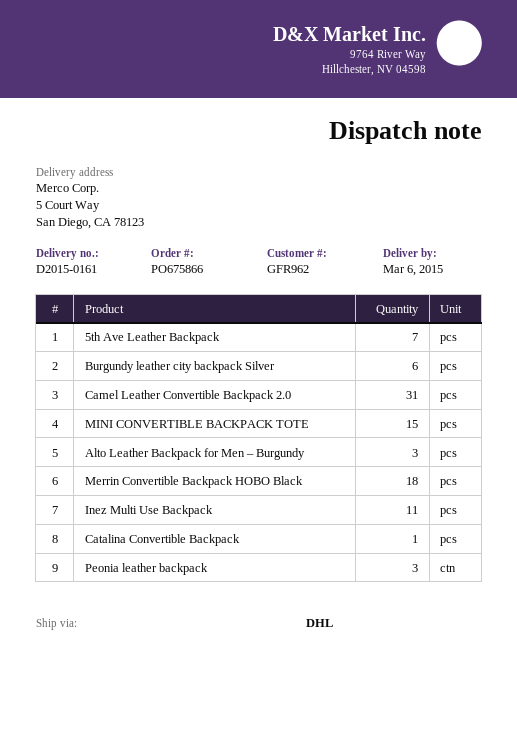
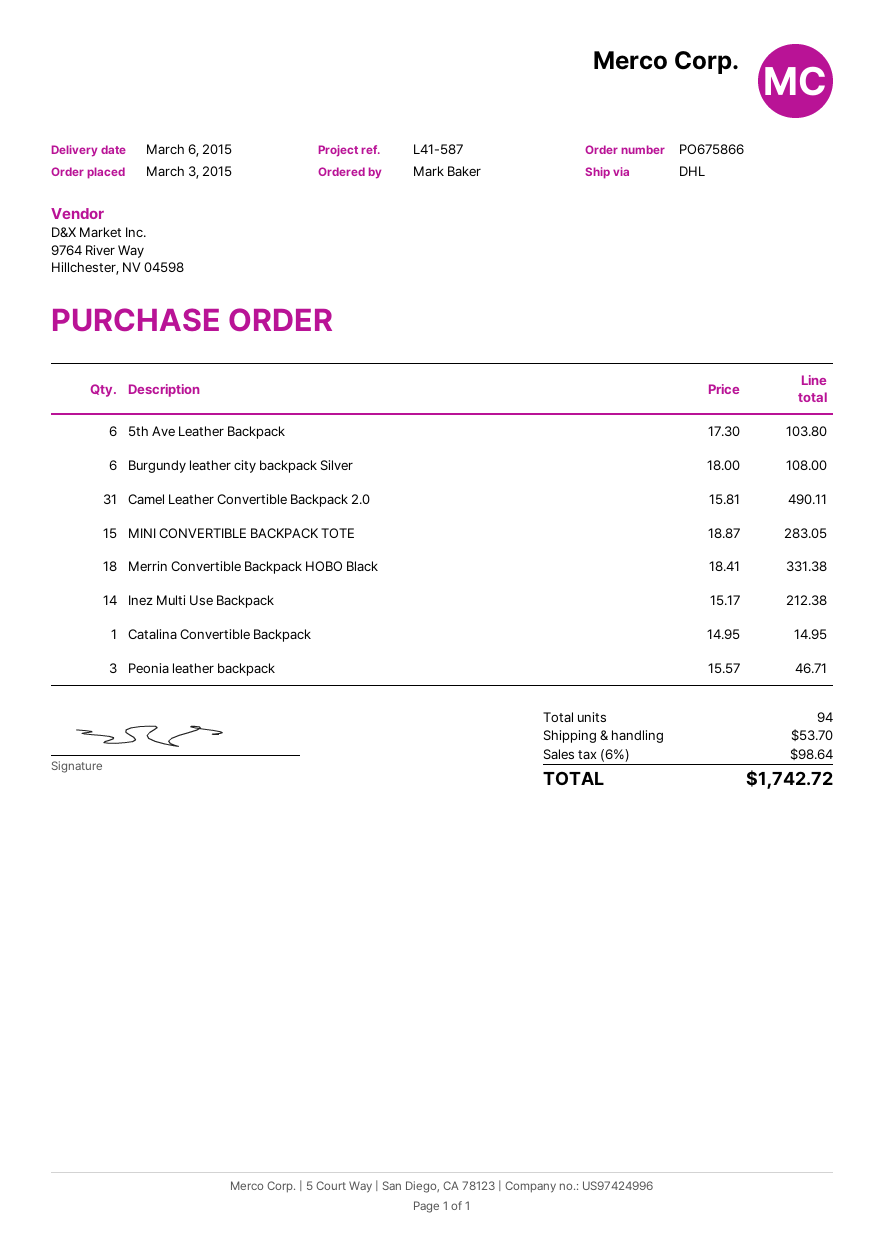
5th Ave Leather Backpack: 7 -> 6
Alto Leather Backpack for Men – Burgundy: 3 -> none
Inez Multi Use Backpack: 11 -> 14

